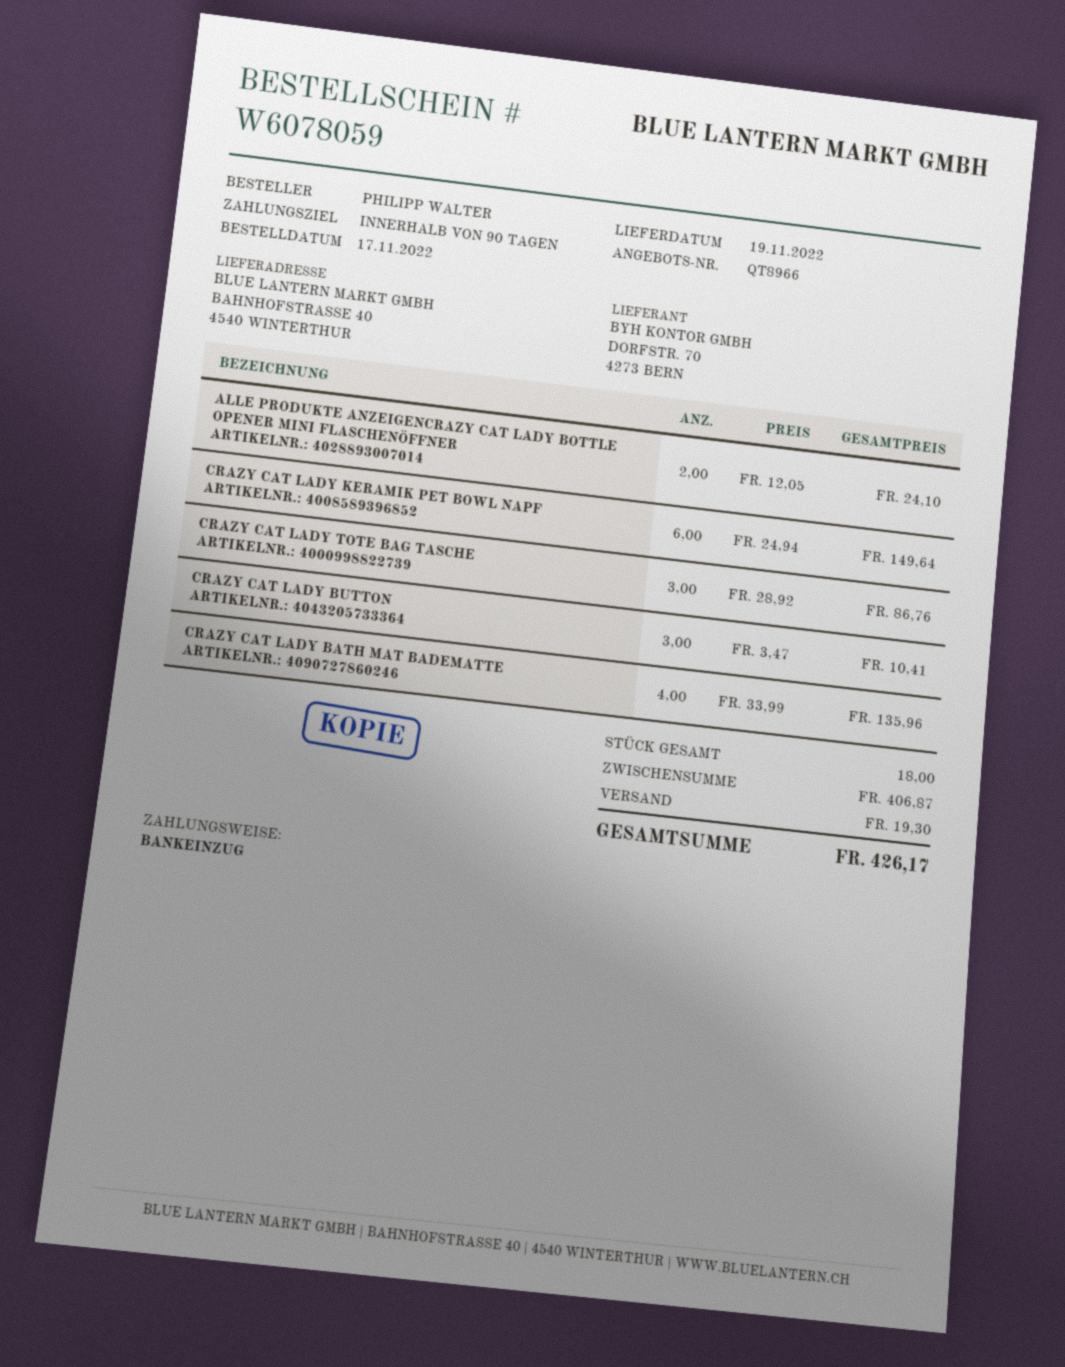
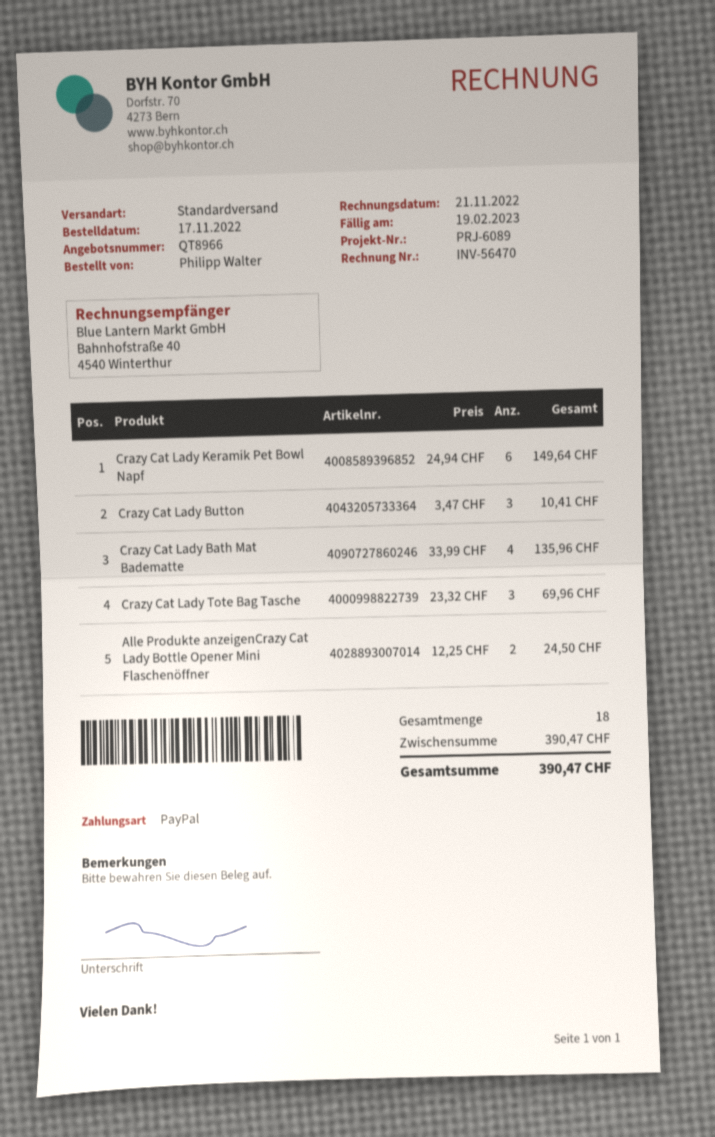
payment method: direct debit -> PayPal
ALLE PRODUKTE ANZEIGENCRAZY CAT LADY BOTTLE OPENER MINI FLASCHENÖFFNER: 2 x 12.05 = 24.10 -> 2 x 12.25 = 24.50
CRAZY CAT LADY TOTE BAG TASCHE: 3 x 28.92 = 86.76 -> 3 x 23.32 = 69.96
subtotal: 406.87 -> 390.47
shipping: 19.30 -> none
total: 426.17 -> 390.47

